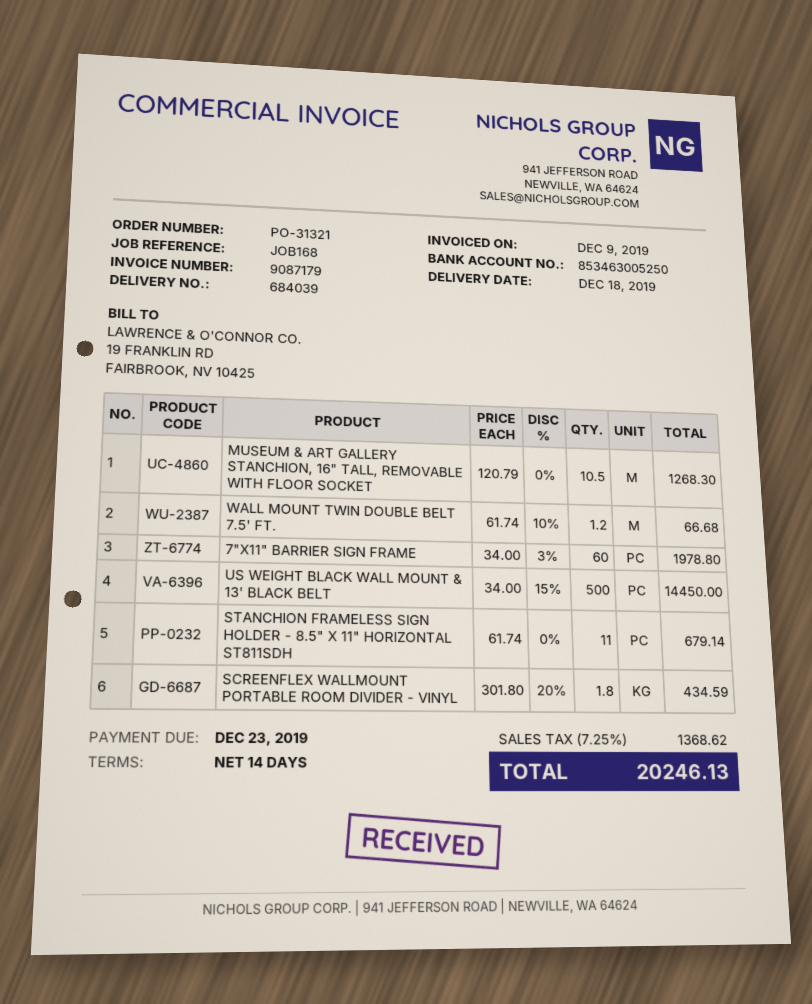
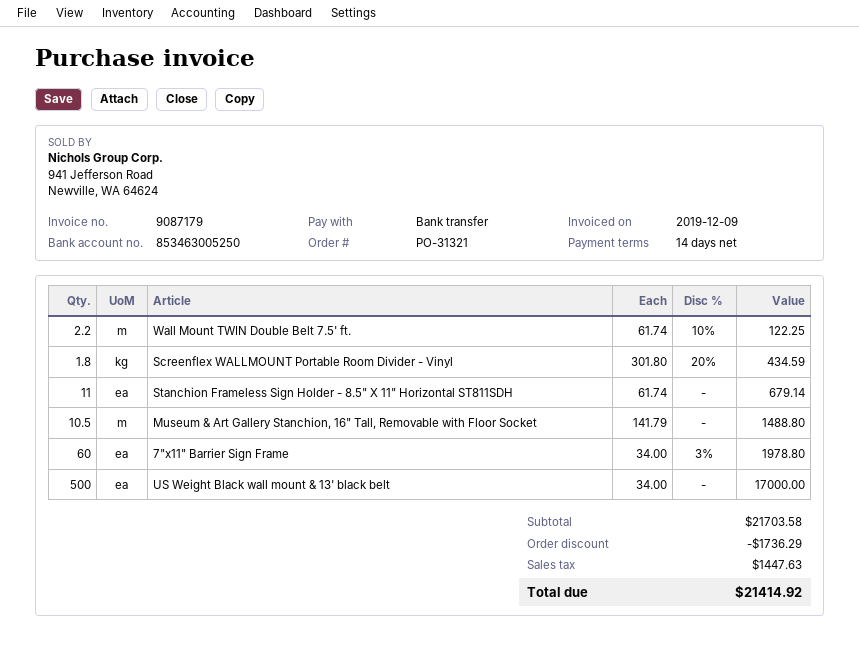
MUSEUM & ART GALLERY STANCHION, 16" TALL, REMOVABLE WITH FLOOR SOCKET: 10.5 x 120.79 = 1268.30 -> 10.5 x 141.79 = 1488.80
WALL MOUNT TWIN DOUBLE BELT 7.5' FT.: 1.2 x 61.74 - 10% = 66.68 -> 2.2 x 61.74 - 10% = 122.25
US WEIGHT BLACK WALL MOUNT & 13' BLACK BELT: 500 x 34.00 - 15% = 14450.00 -> 500 x 34.00 = 17000.00
discount: none -> 1736.29
tax: 1368.62 -> 1447.63
total: 20246.13 -> 21414.92

